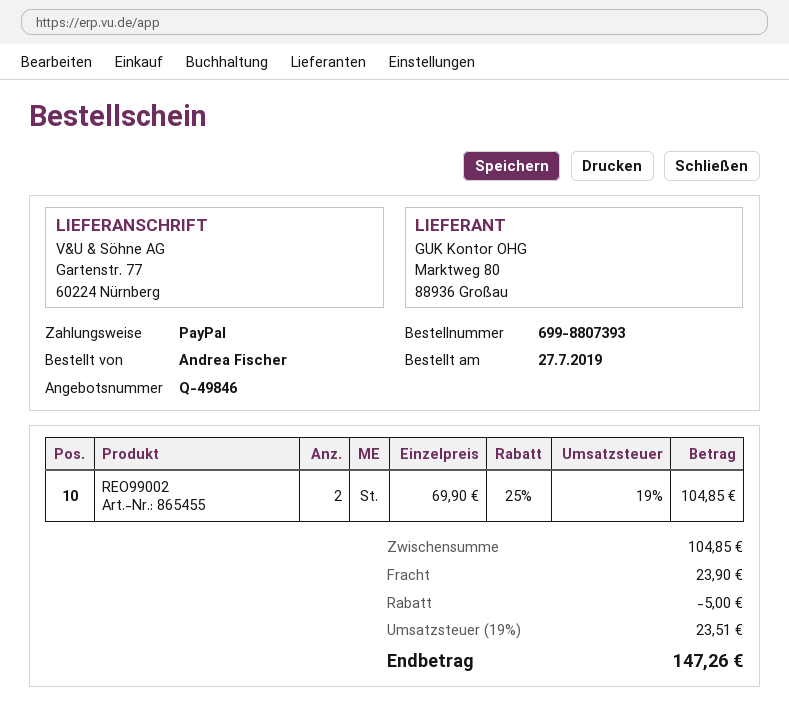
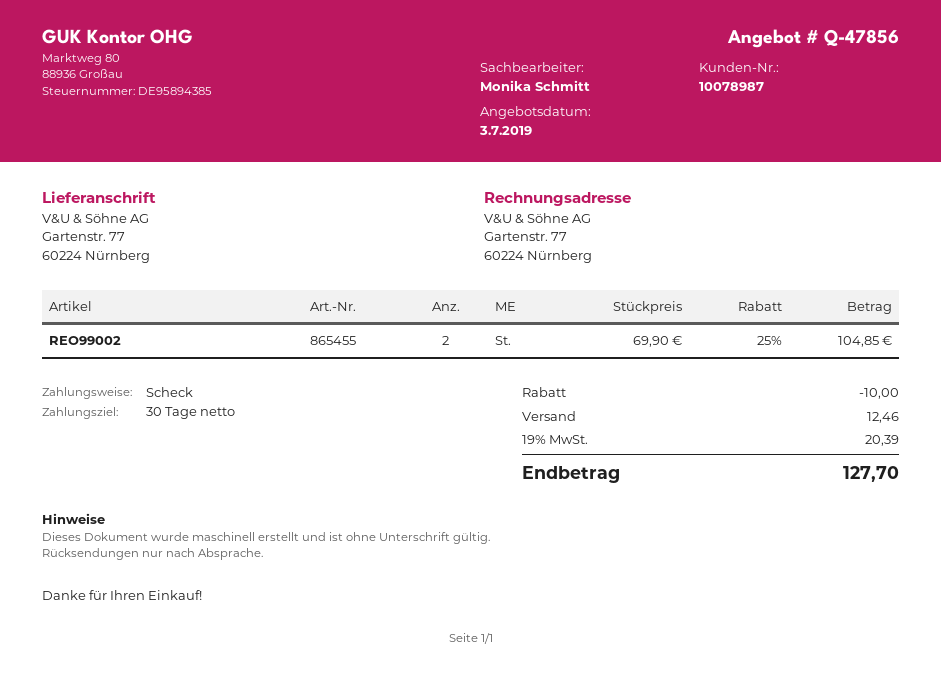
quote number: Q-49846 -> Q-47856
payment method: PayPal -> cheque
discount: 5.00 -> 10.00
shipping: 23.90 -> 12.46
tax: 19% = 23.51 -> 19% = 20.39
total: 147.26 -> 127.70

